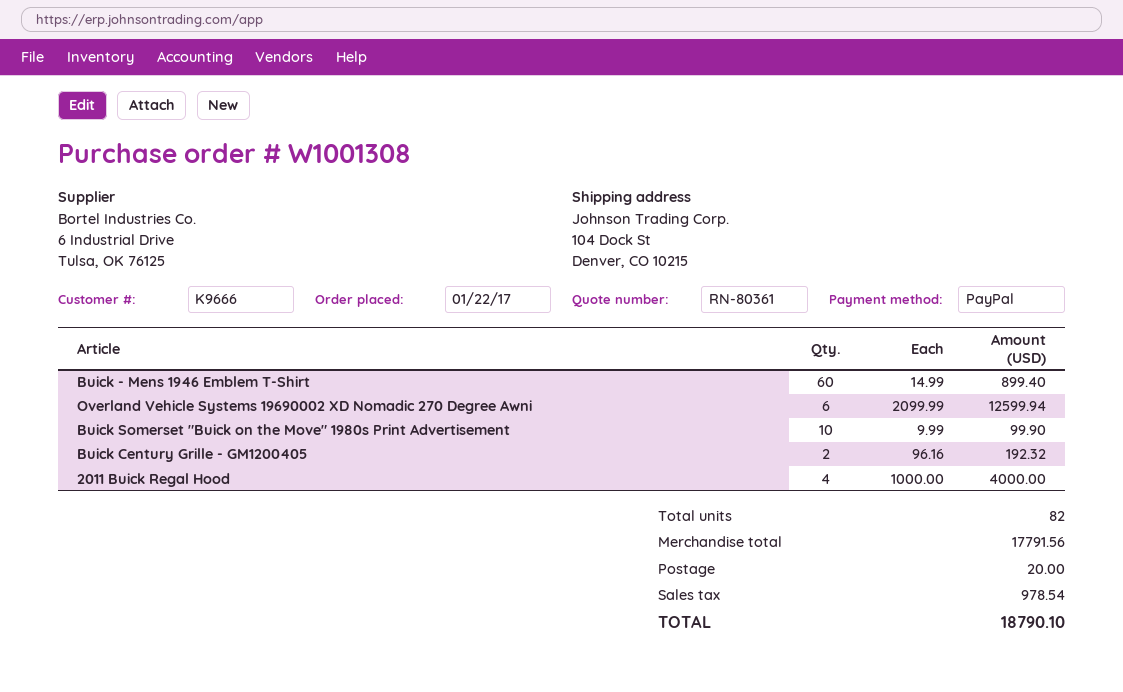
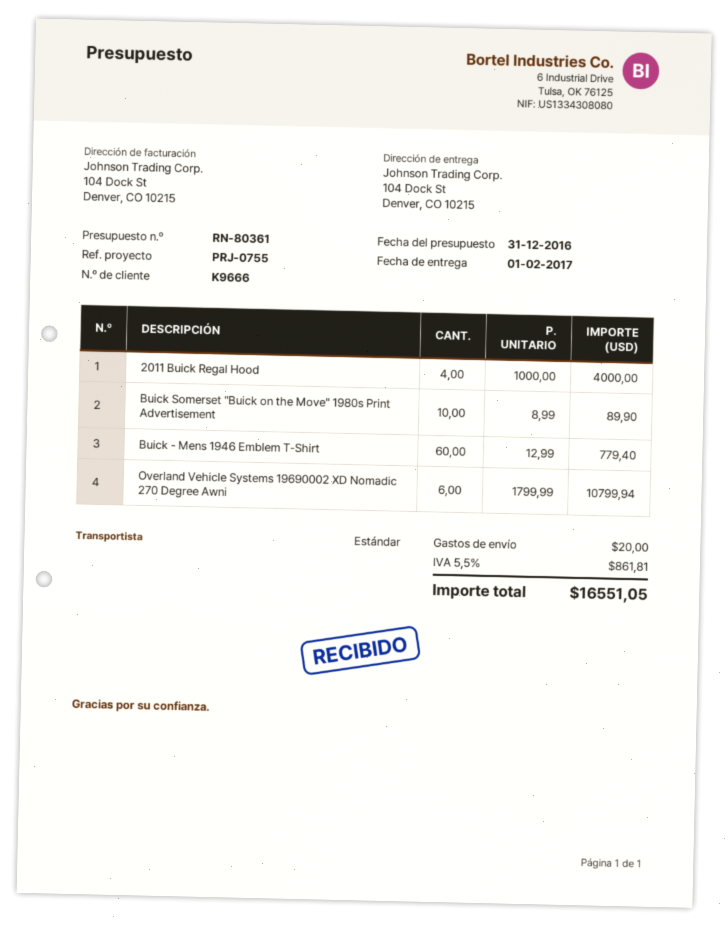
Buick - Mens 1946 Emblem T-Shirt: 60 x 14.99 = 899.40 -> 60 x 12.99 = 779.40
Overland Vehicle Systems 19690002 XD Nomadic 270 Degree Awni: 6 x 2099.99 = 12599.94 -> 6 x 1799.99 = 10799.94
Buick Somerset "Buick on the Move" 1980s Print Advertisement: 10 x 9.99 = 99.90 -> 10 x 8.99 = 89.90
Buick Century Grille - GM1200405: 2 x 96.16 = 192.32 -> none
tax: 978.54 -> 861.81
total: 18790.10 -> 16551.05

